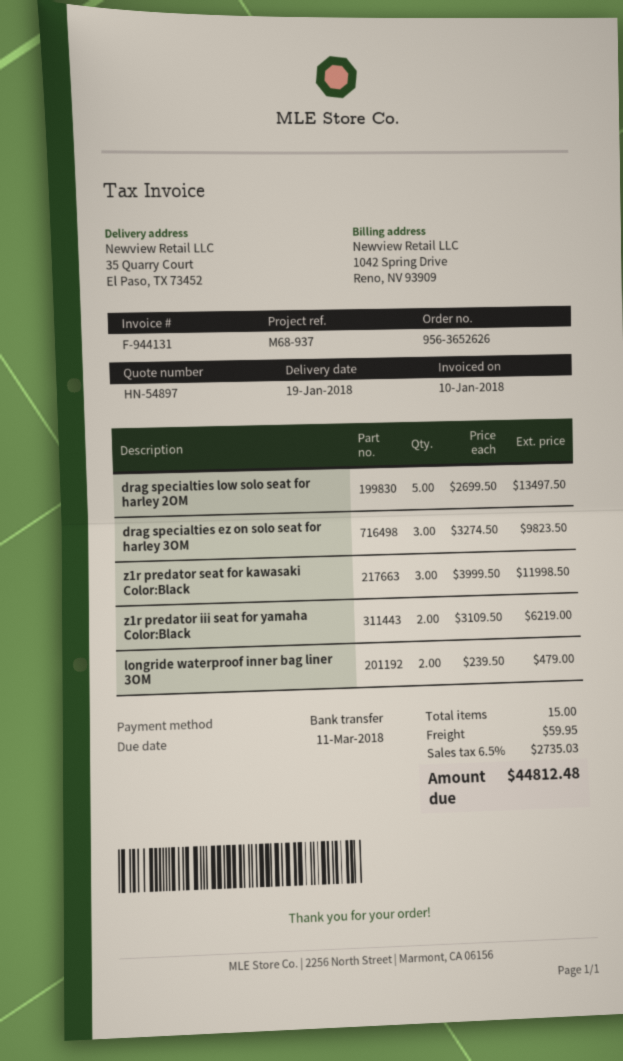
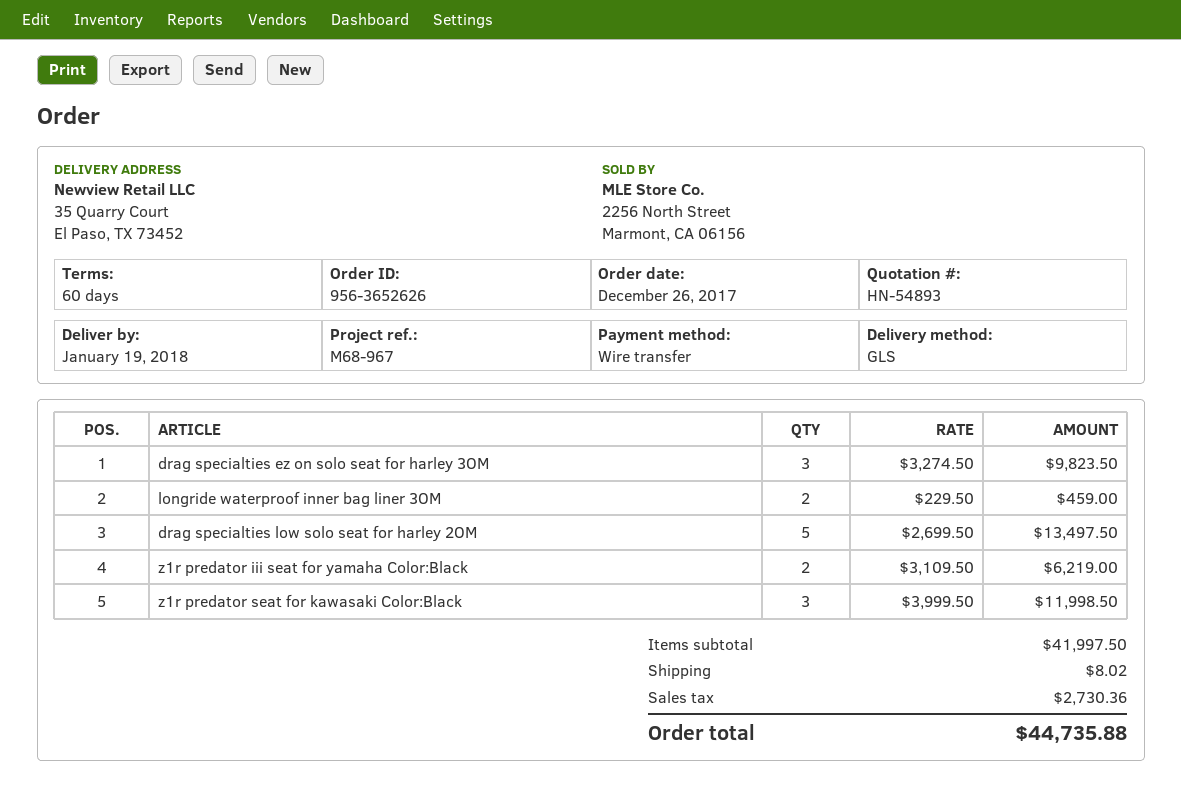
quote number: HN-54897 -> HN-54893
reference: M68-937 -> M68-967
longride waterproof inner bag liner 3OM: 2 x 239.50 = 479.00 -> 2 x 229.50 = 459.00
shipping: 59.95 -> 8.02
tax: 2735.03 -> 2730.36
total: 44812.48 -> 44735.88

